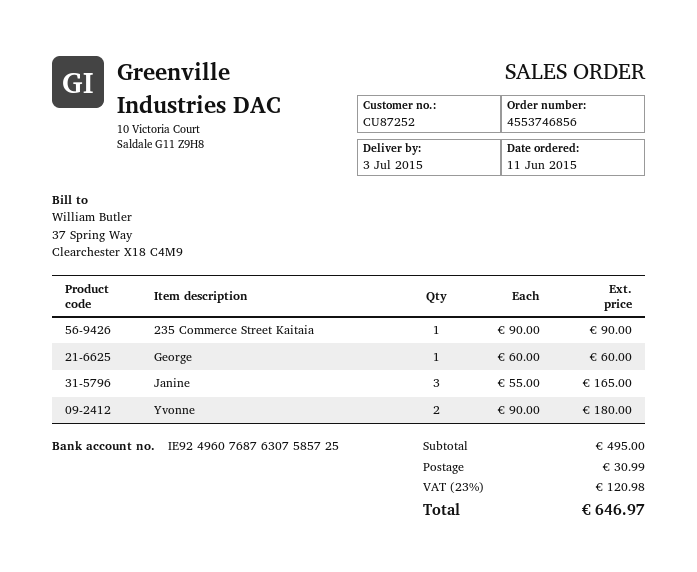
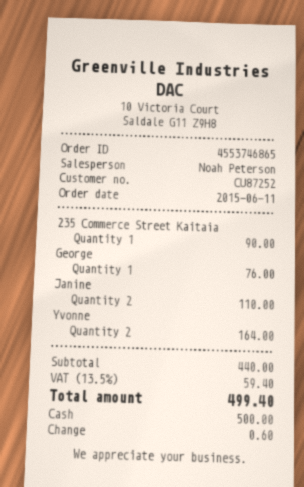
order number: 4553746856 -> 4553746865
George: 1 for 60.00 -> 1 for 76.00
Janine: 3 for 165.00 -> 2 for 110.00
Yvonne: 2 for 180.00 -> 2 for 164.00
subtotal: 495.00 -> 440.00
shipping: 30.99 -> none
tax: 23% = 120.98 -> 13.5% = 59.40
total: 646.97 -> 499.40

